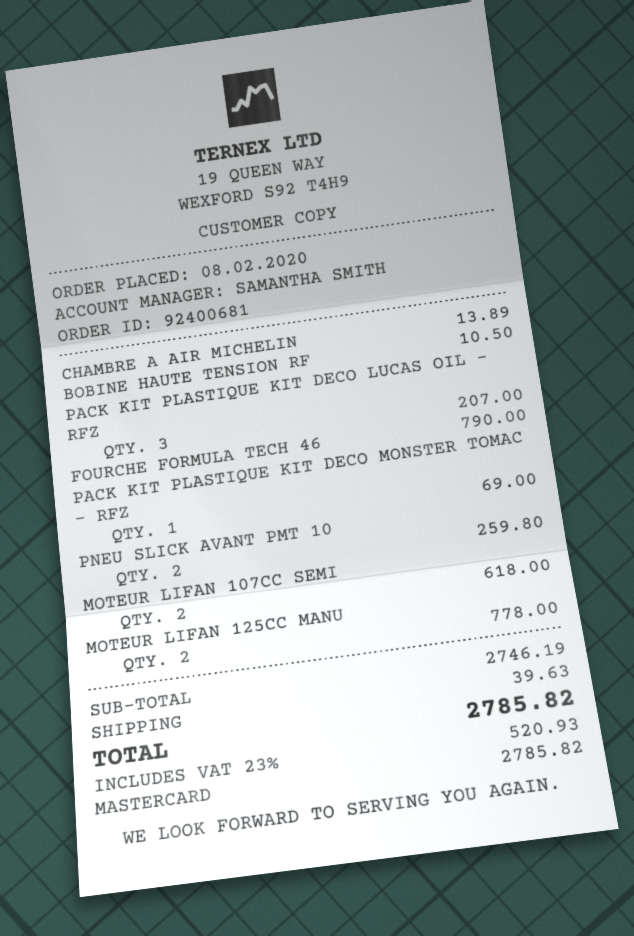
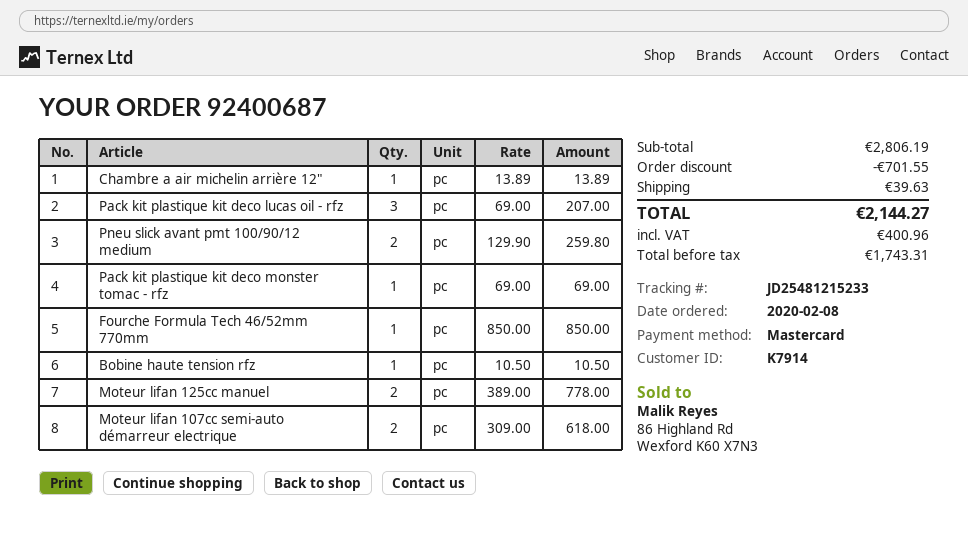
order number: 92400681 -> 92400687
FOURCHE FORMULA TECH 46: 1 for 790.00 -> 1 for 850.00
subtotal: 2746.19 -> 2806.19
discount: none -> 701.55
tax: 520.93 -> 400.96
total: 2785.82 -> 2144.27

